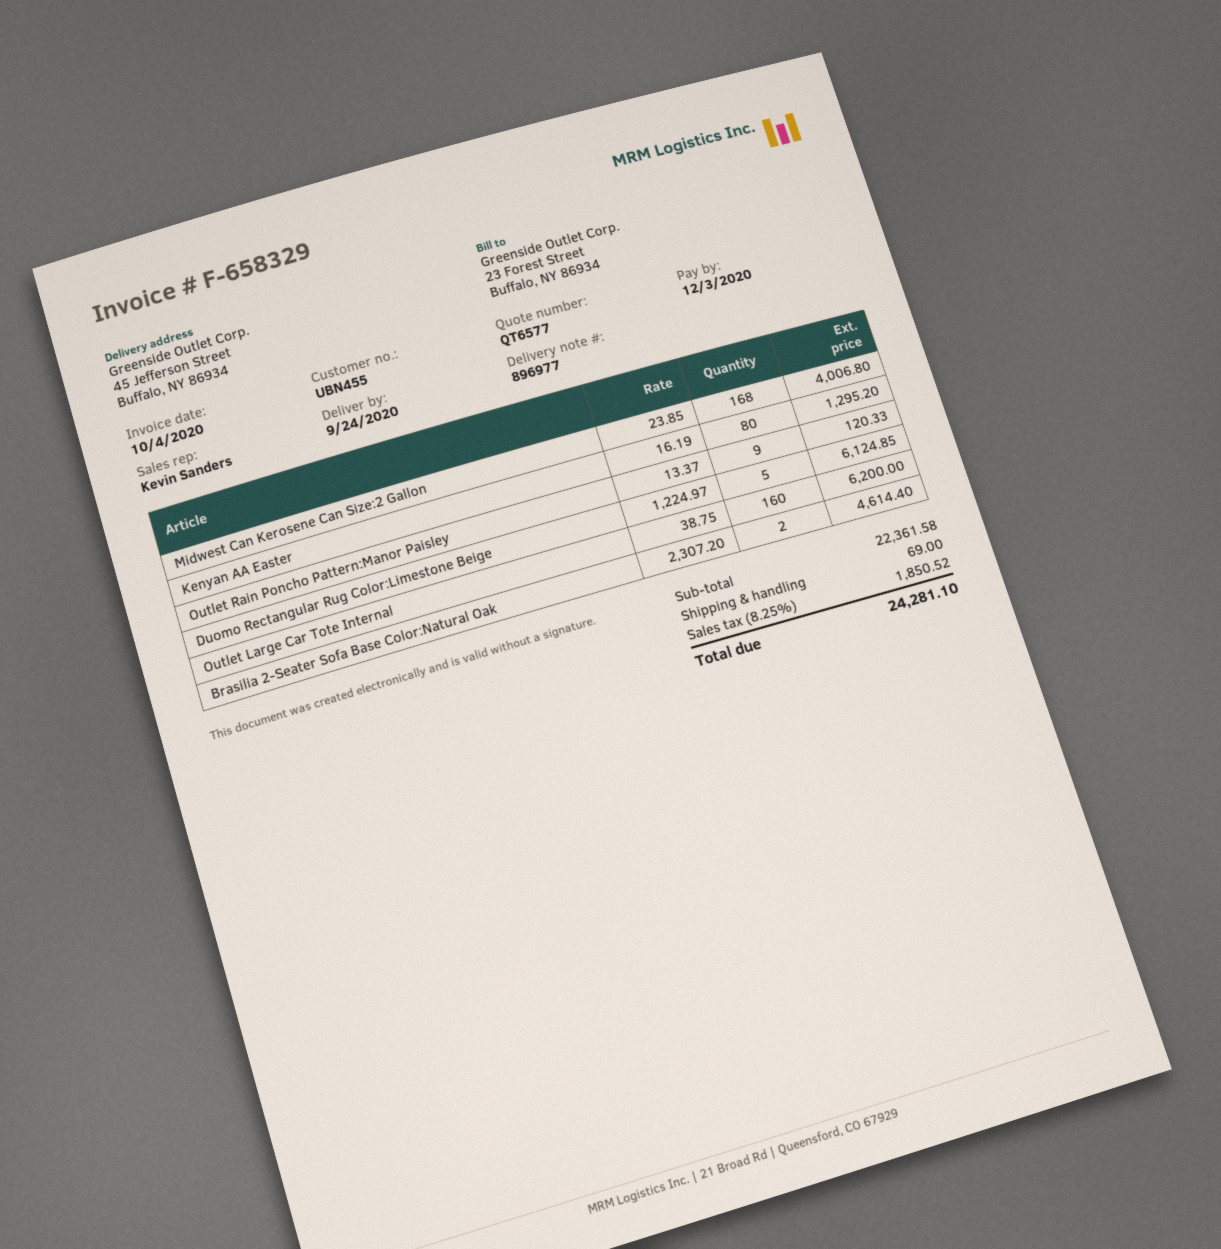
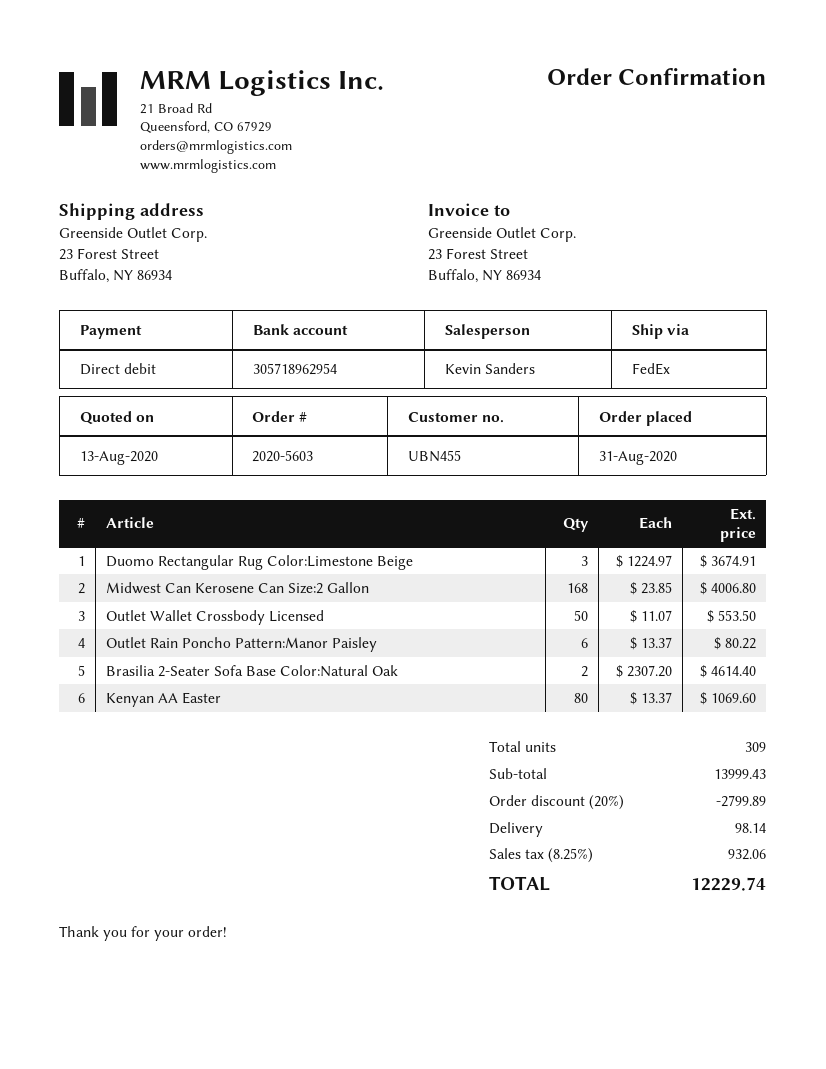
ship to: 45 Jefferson Street, Buffalo, NY 86934 -> 23 Forest Street, Buffalo, NY 86934
Kenyan AA Easter: 80 x 16.19 = 1295.20 -> 80 x 13.37 = 1069.60
Outlet Rain Poncho Pattern:Manor Paisley: 9 x 13.37 = 120.33 -> 6 x 13.37 = 80.22
Duomo Rectangular Rug Color:Limestone Beige: 5 x 1224.97 = 6124.85 -> 3 x 1224.97 = 3674.91
Outlet Large Car Tote Internal: 160 x 38.75 = 6200.00 -> none
Outlet Wallet Crossbody Licensed: none -> 50 x 11.07 = 553.50
subtotal: 22361.58 -> 13999.43
discount: none -> 20% = 2799.89
shipping: 69.00 -> 98.14
tax: 8.25% = 1850.52 -> 8.25% = 932.06
total: 24281.10 -> 12229.74

